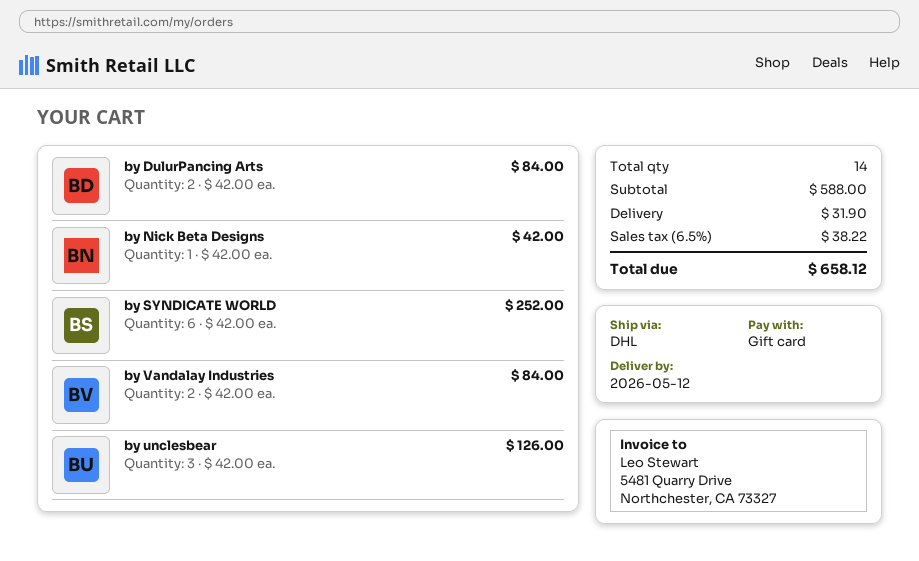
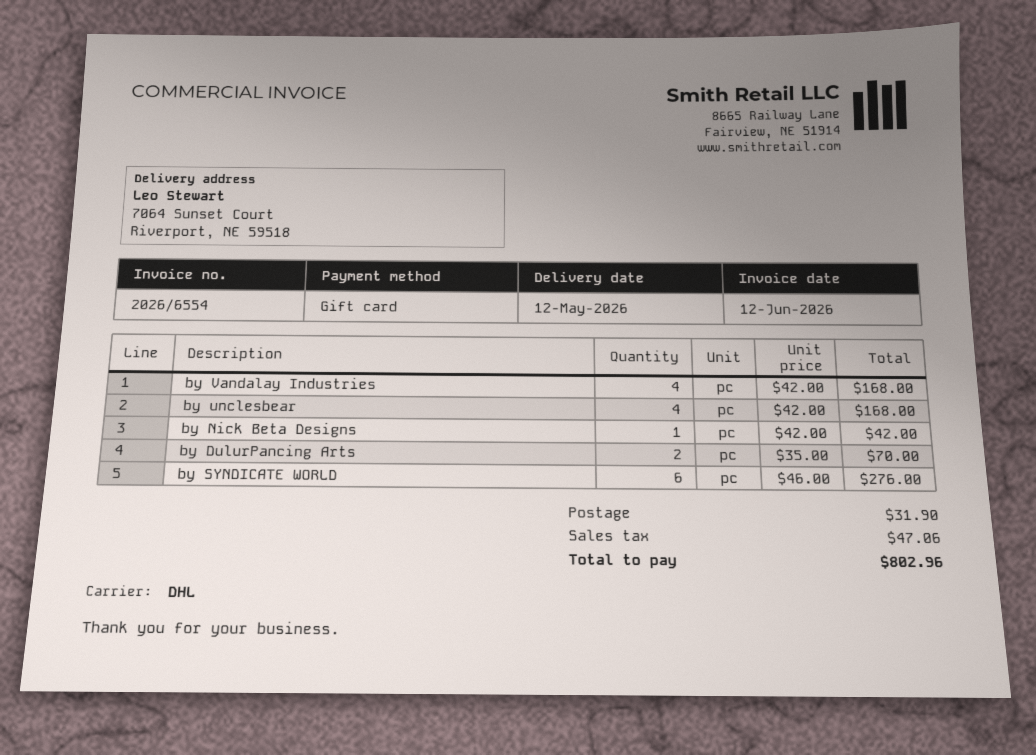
by DulurPancing Arts: 2 x 42.00 = 84.00 -> 2 x 35.00 = 70.00
by SYNDICATE WORLD: 6 x 42.00 = 252.00 -> 6 x 46.00 = 276.00
by Vandalay Industries: 2 x 42.00 = 84.00 -> 4 x 42.00 = 168.00
by unclesbear: 3 x 42.00 = 126.00 -> 4 x 42.00 = 168.00
tax: 38.22 -> 47.06
total: 658.12 -> 802.96

